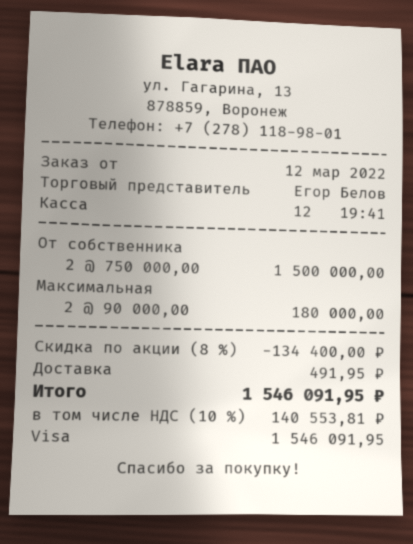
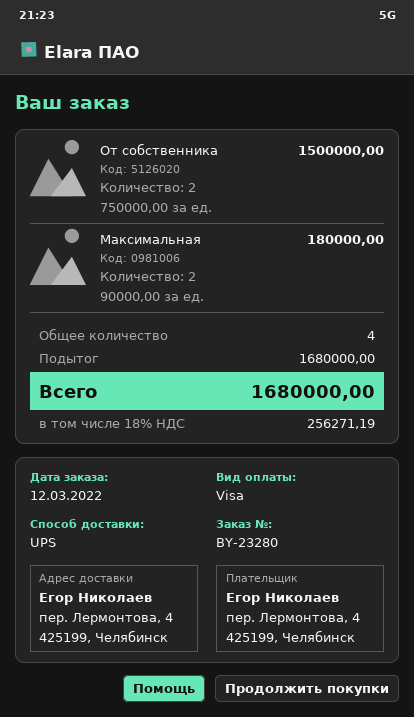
discount: 8% = 134400.00 -> none
shipping: 491.95 -> none
tax: 10% = 140553.81 -> 18% = 256271.19
total: 1546091.95 -> 1680000.00

